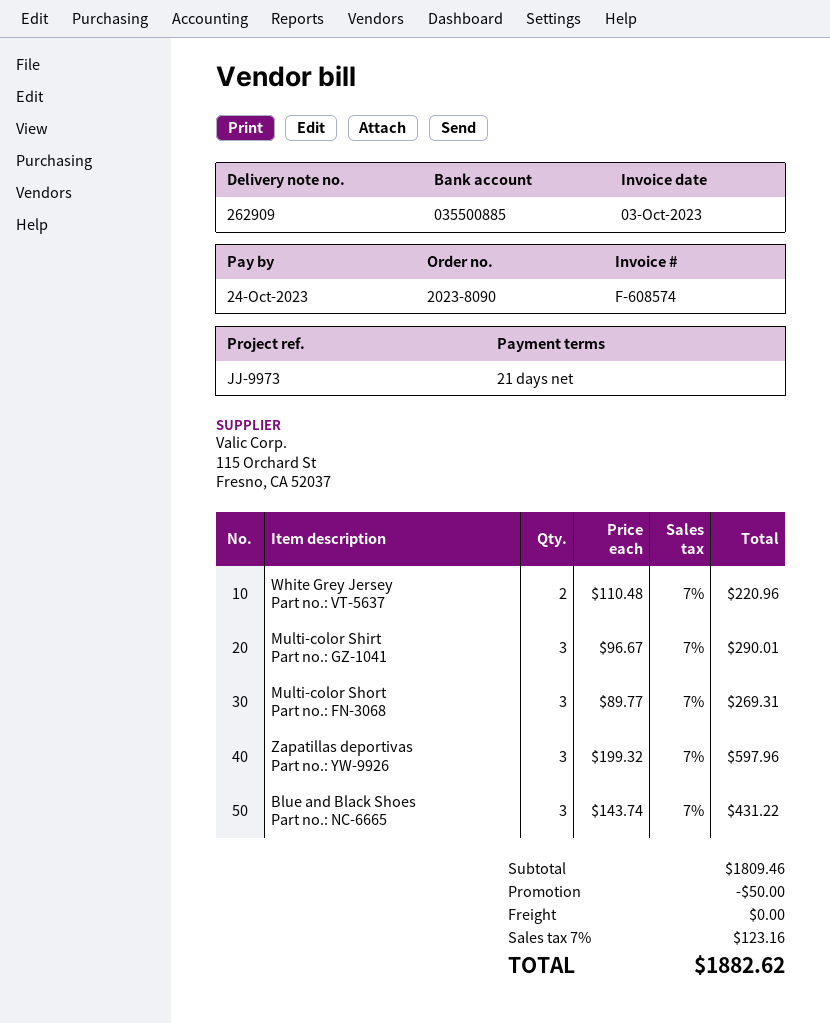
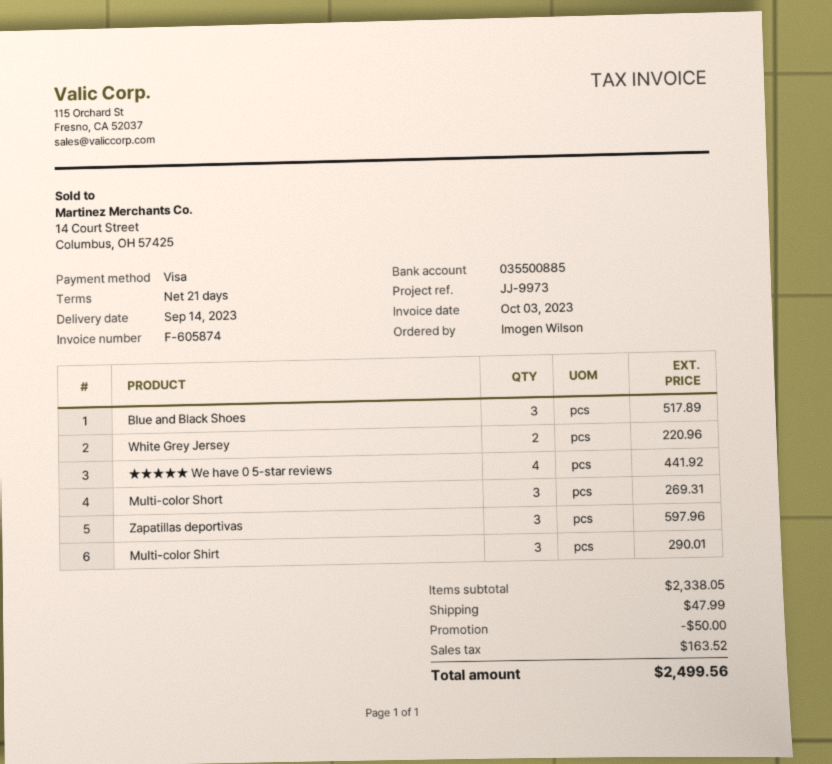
invoice number: F-608574 -> F-605874
Blue and Black Shoes: 3 for 431.22 -> 3 for 517.89
★★★★★ We have 0 5-star reviews: none -> 4 for 441.92
subtotal: 1809.46 -> 2338.05
shipping: 0.00 -> 47.99
tax: 123.16 -> 163.52
total: 1882.62 -> 2499.56

